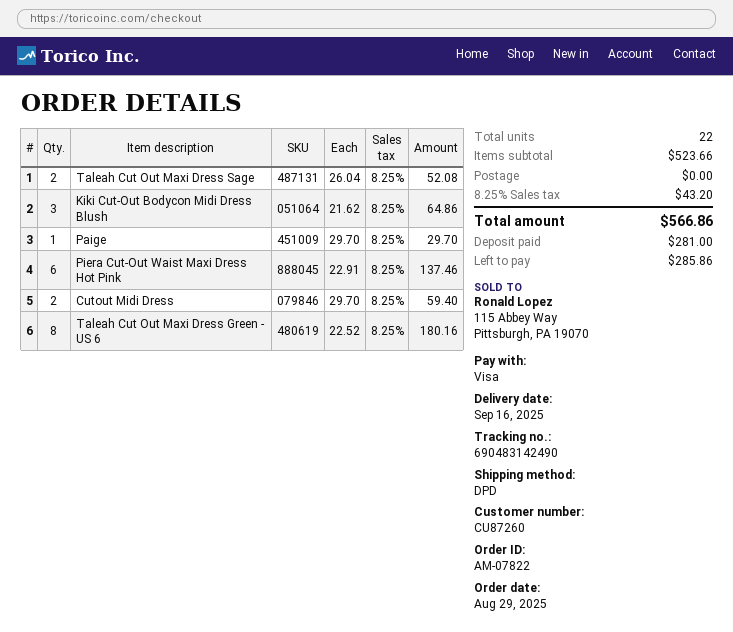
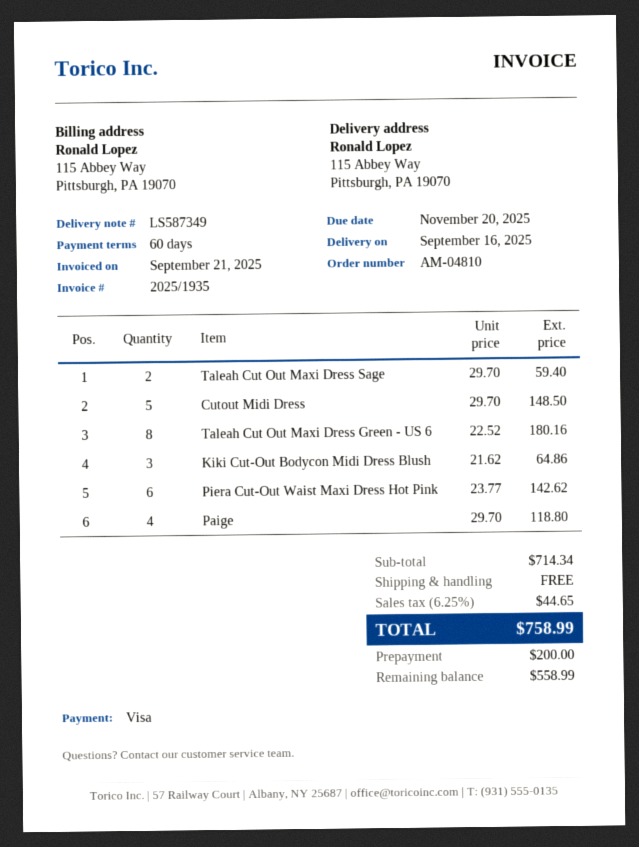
order number: AM-07822 -> AM-04810
Taleah Cut Out Maxi Dress Sage: 2 x 26.04 = 52.08 -> 2 x 29.70 = 59.40
Paige: 1 x 29.70 = 29.70 -> 4 x 29.70 = 118.80
Piera Cut-Out Waist Maxi Dress Hot Pink: 6 x 22.91 = 137.46 -> 6 x 23.77 = 142.62
Cutout Midi Dress: 2 x 29.70 = 59.40 -> 5 x 29.70 = 148.50
subtotal: 523.66 -> 714.34
tax: 8.25% = 43.20 -> 6.25% = 44.65
total: 566.86 -> 758.99
deposit: 281.00 -> 200.00
balance: 285.86 -> 558.99

